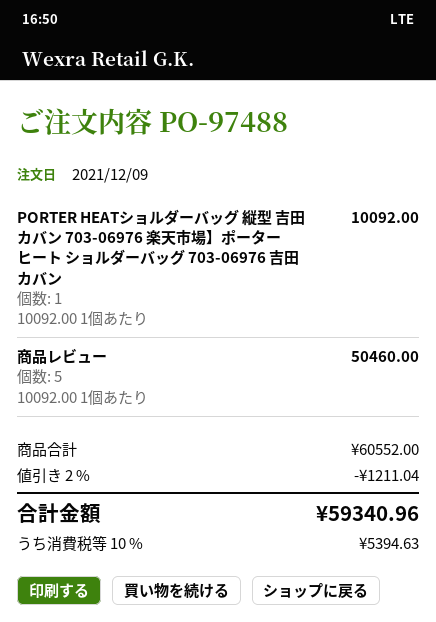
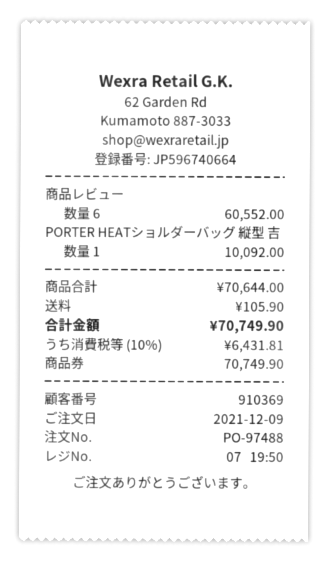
商品レビュー: 5 for 50460.00 -> 6 for 60552.00
subtotal: 60552.00 -> 70644.00
discount: 2% = 1211.04 -> none
shipping: none -> 105.90
tax: 10% = 5394.63 -> 10% = 6431.81
total: 59340.96 -> 70749.90

